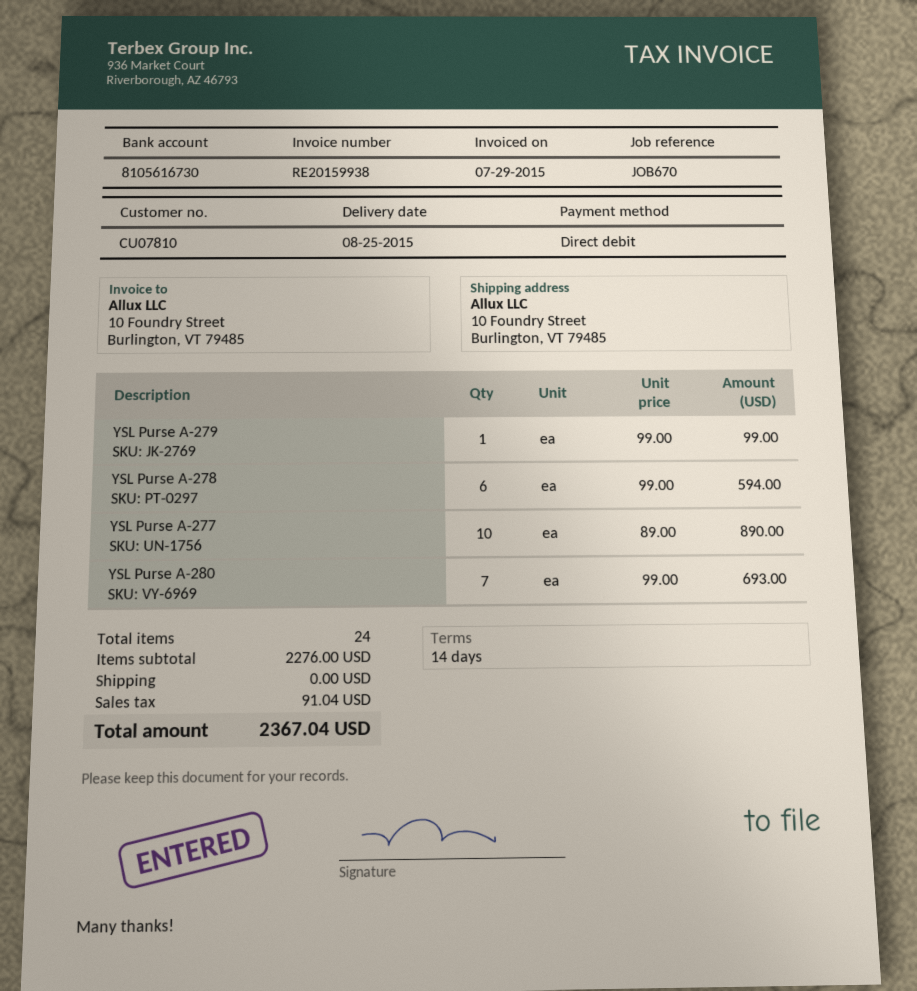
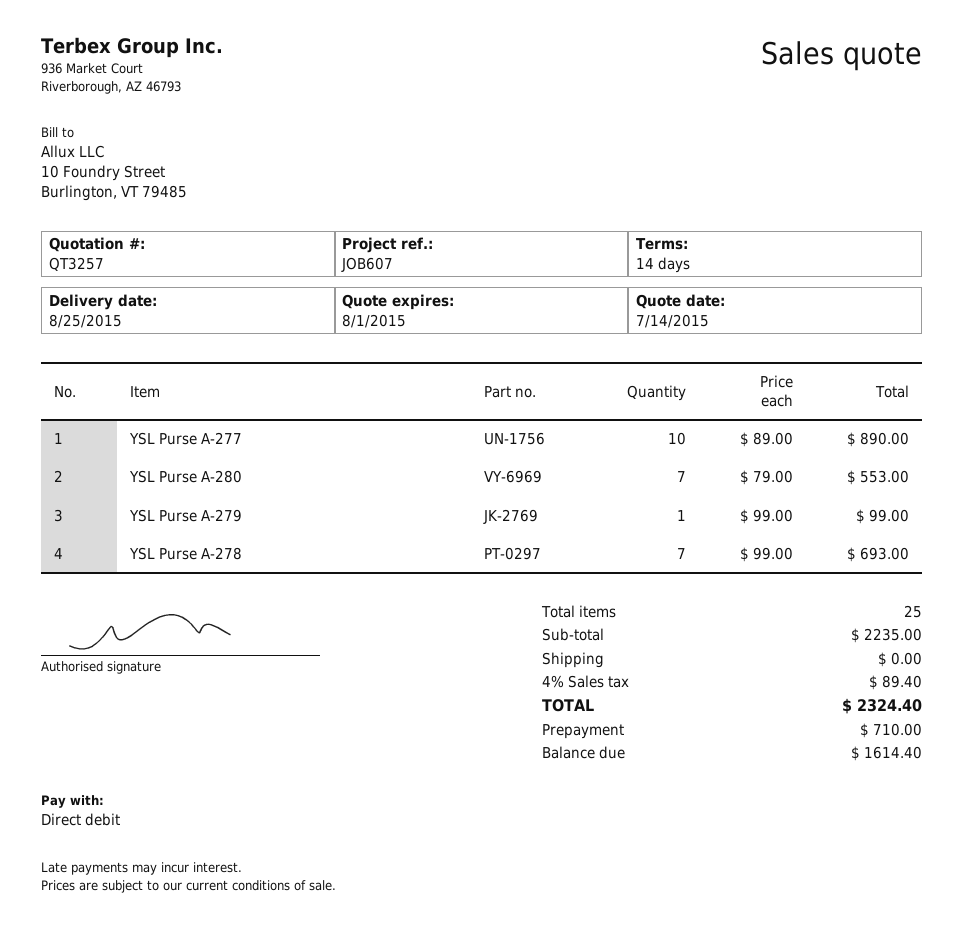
reference: JOB670 -> JOB607
YSL Purse A-278: 6 x 99.00 = 594.00 -> 7 x 99.00 = 693.00
YSL Purse A-280: 7 x 99.00 = 693.00 -> 7 x 79.00 = 553.00
total quantity: 24 -> 25
subtotal: 2276.00 -> 2235.00
tax: 91.04 -> 89.40
total: 2367.04 -> 2324.40

